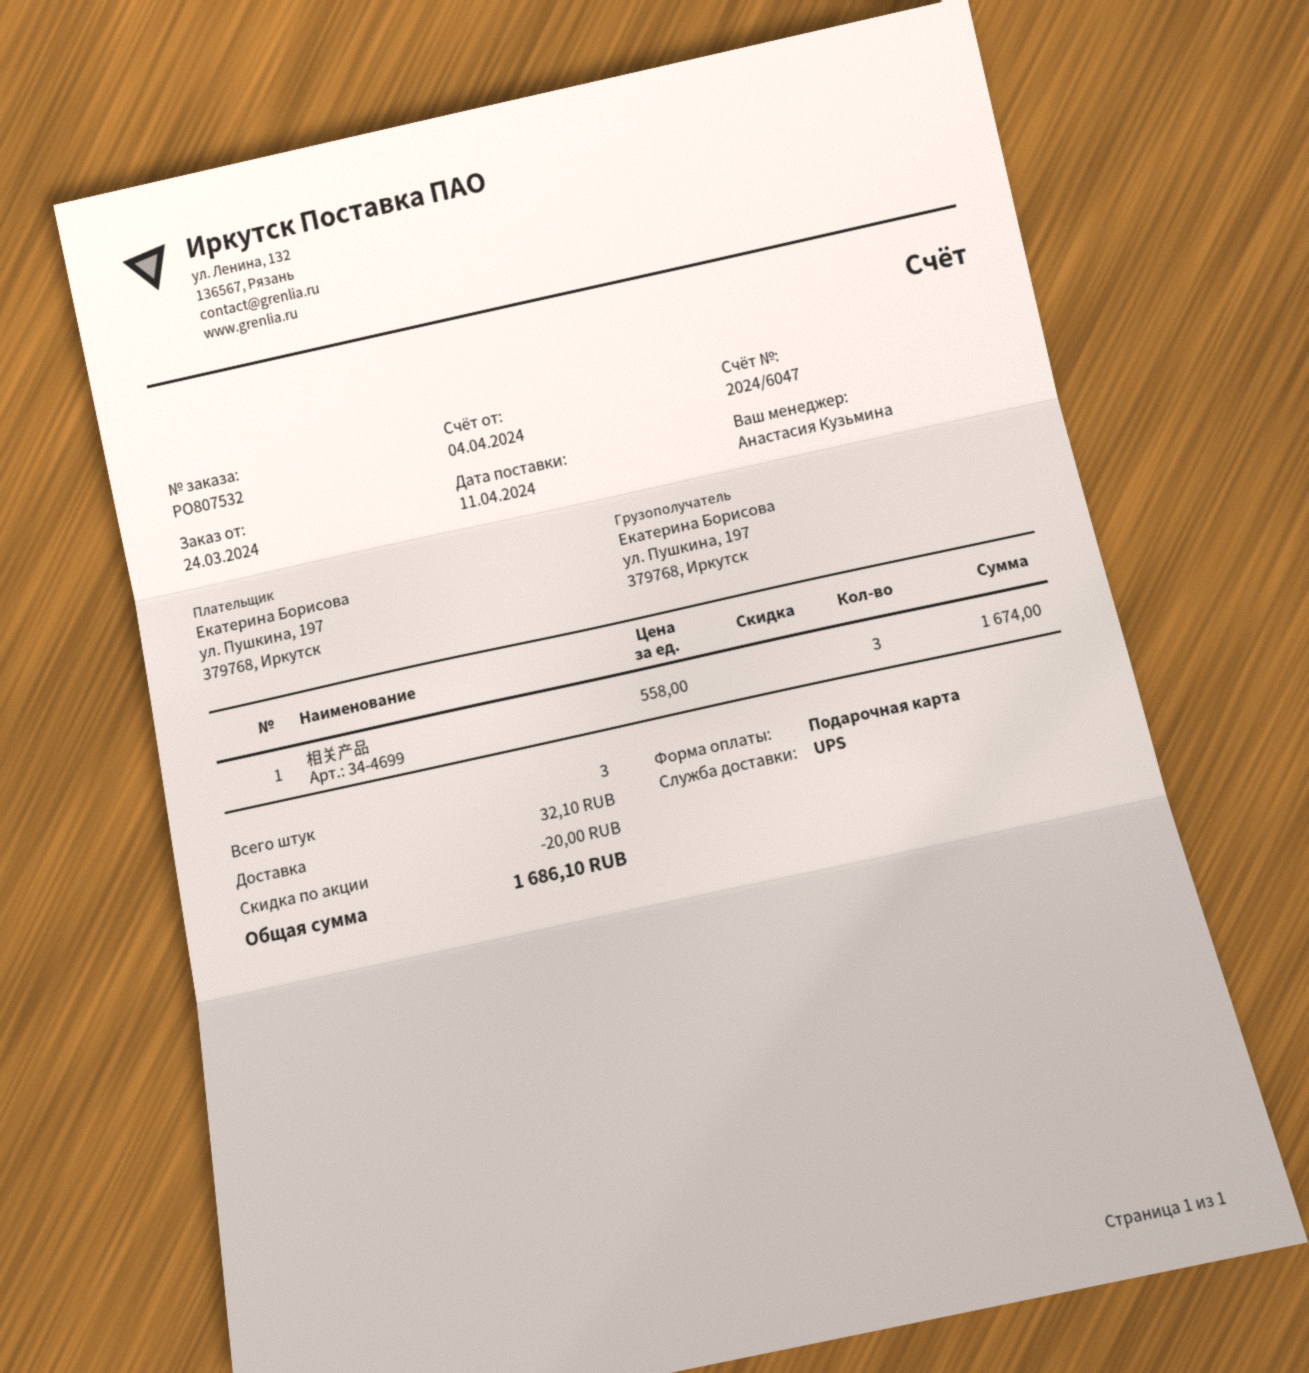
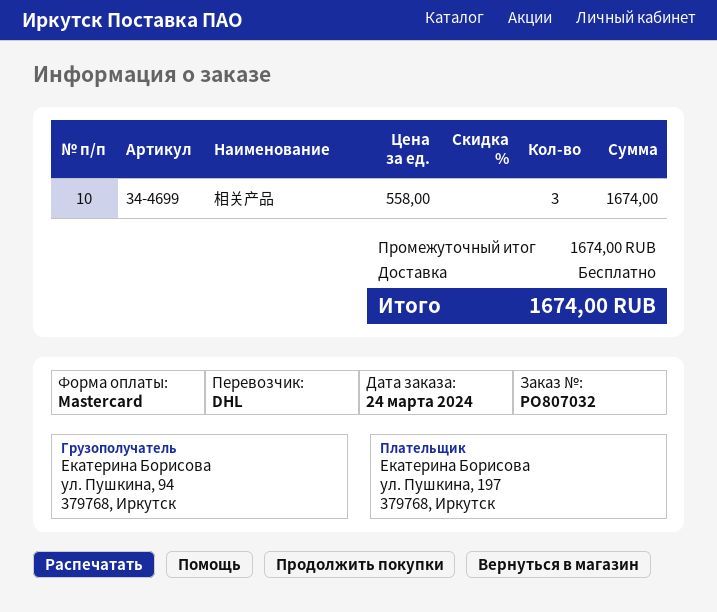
order number: PO807532 -> PO807032
payment method: gift card -> Mastercard
shipping method: UPS -> DHL
ship to: ул. Пушкина, 197, 379768, Иркутск -> ул. Пушкина, 94, 379768, Иркутск
discount: 20.00 -> none
shipping: 32.10 -> 0.00
total: 1686.10 -> 1674.00

